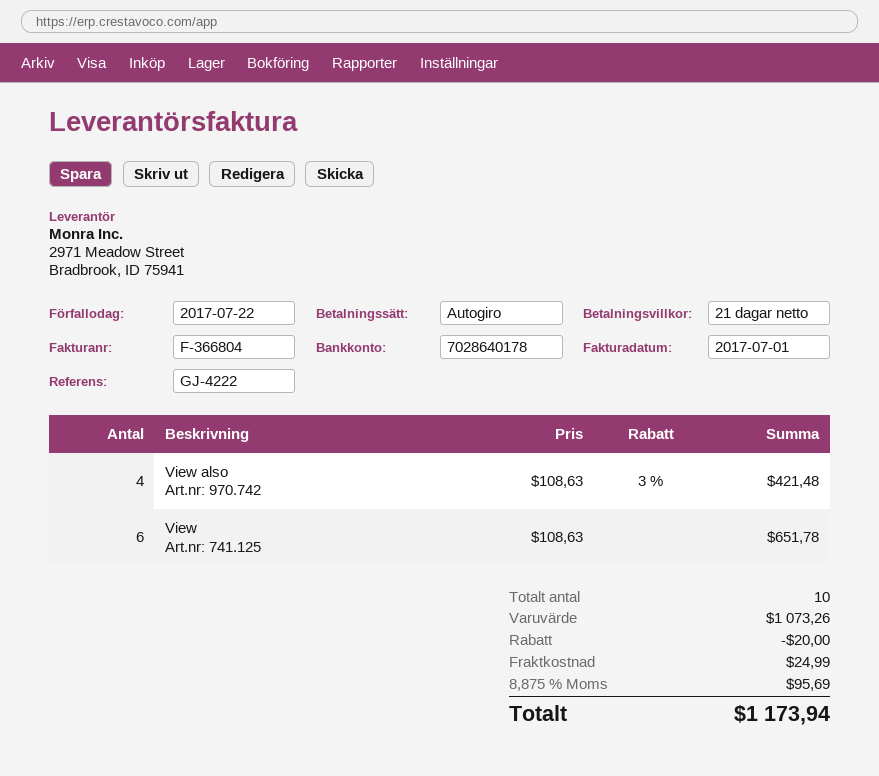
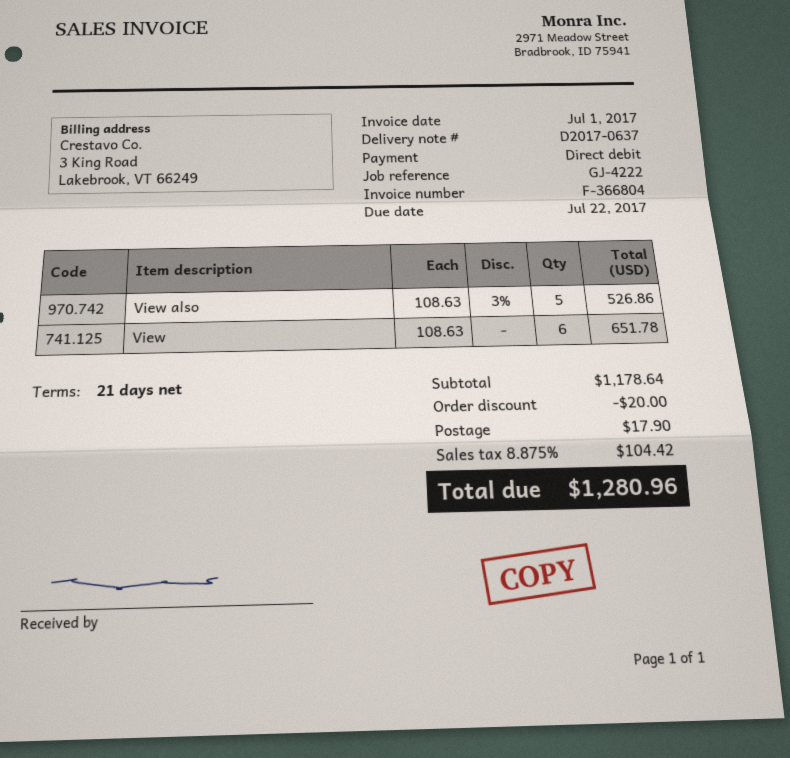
View also: 4 x 108.63 - 3% = 421.48 -> 5 x 108.63 - 3% = 526.86
subtotal: 1073.26 -> 1178.64
shipping: 24.99 -> 17.90
tax: 8.875% = 95.69 -> 8.875% = 104.42
total: 1173.94 -> 1280.96

